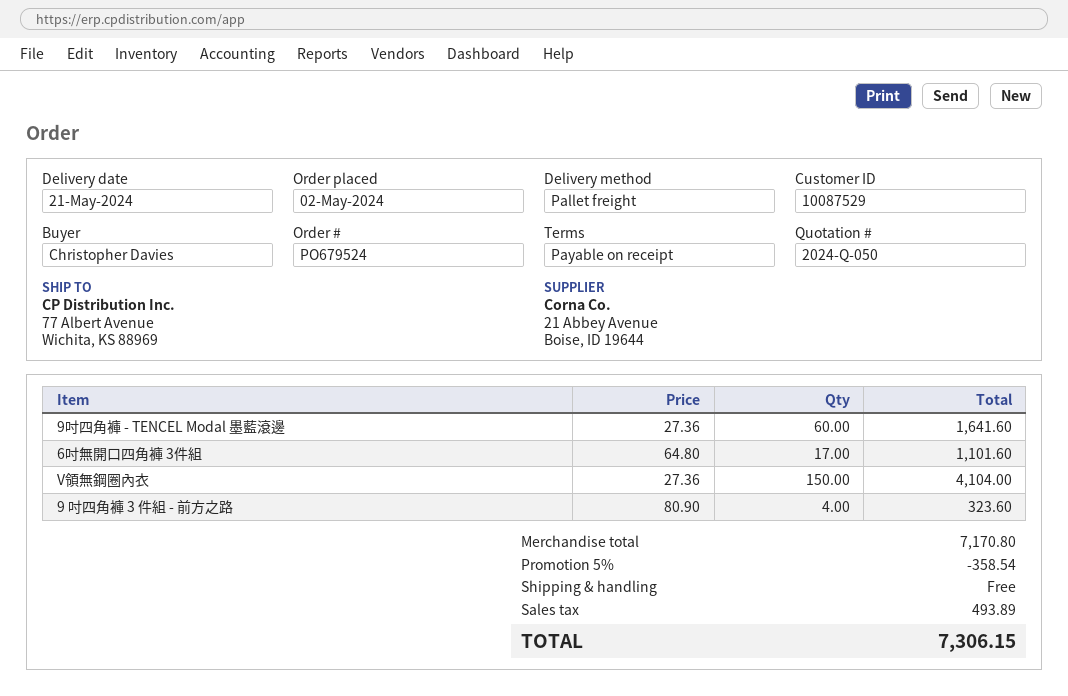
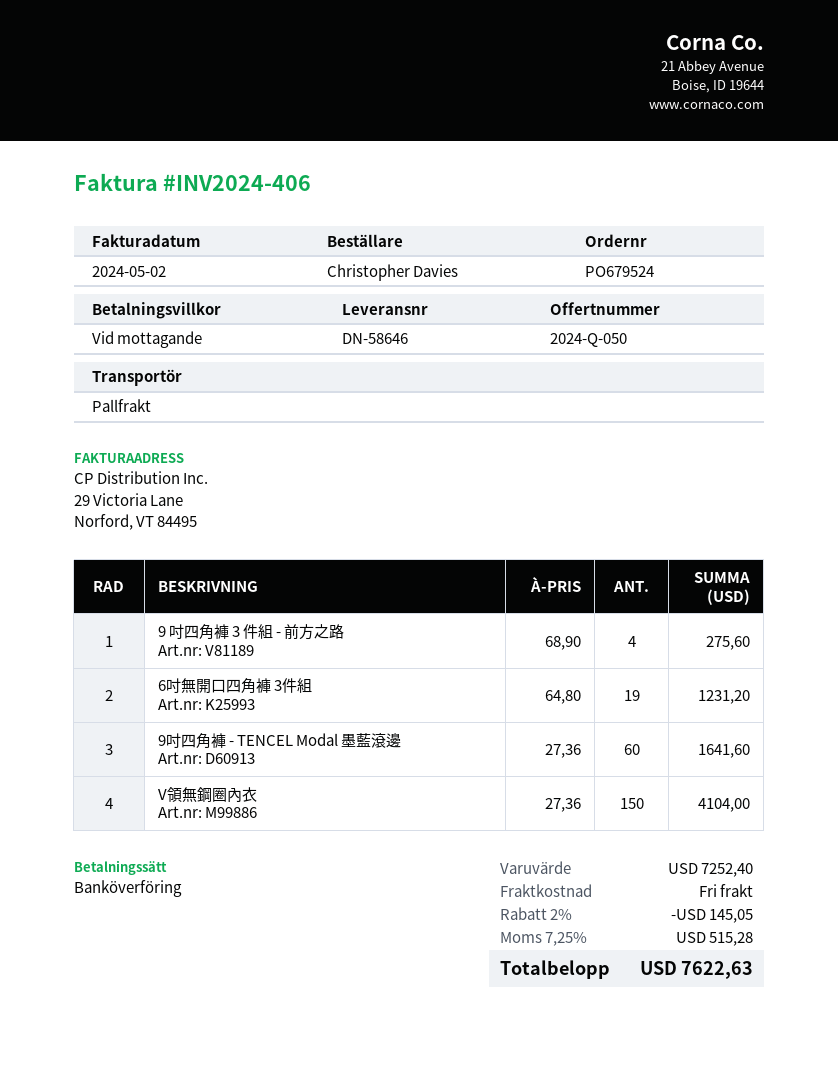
6吋無開口四角褲 3件組: 17 x 64.80 = 1101.60 -> 19 x 64.80 = 1231.20
9 吋四角褲 3 件組 - 前方之路: 4 x 80.90 = 323.60 -> 4 x 68.90 = 275.60
subtotal: 7170.80 -> 7252.40
discount: 5% = 358.54 -> 2% = 145.05
tax: 493.89 -> 515.28
total: 7306.15 -> 7622.63

